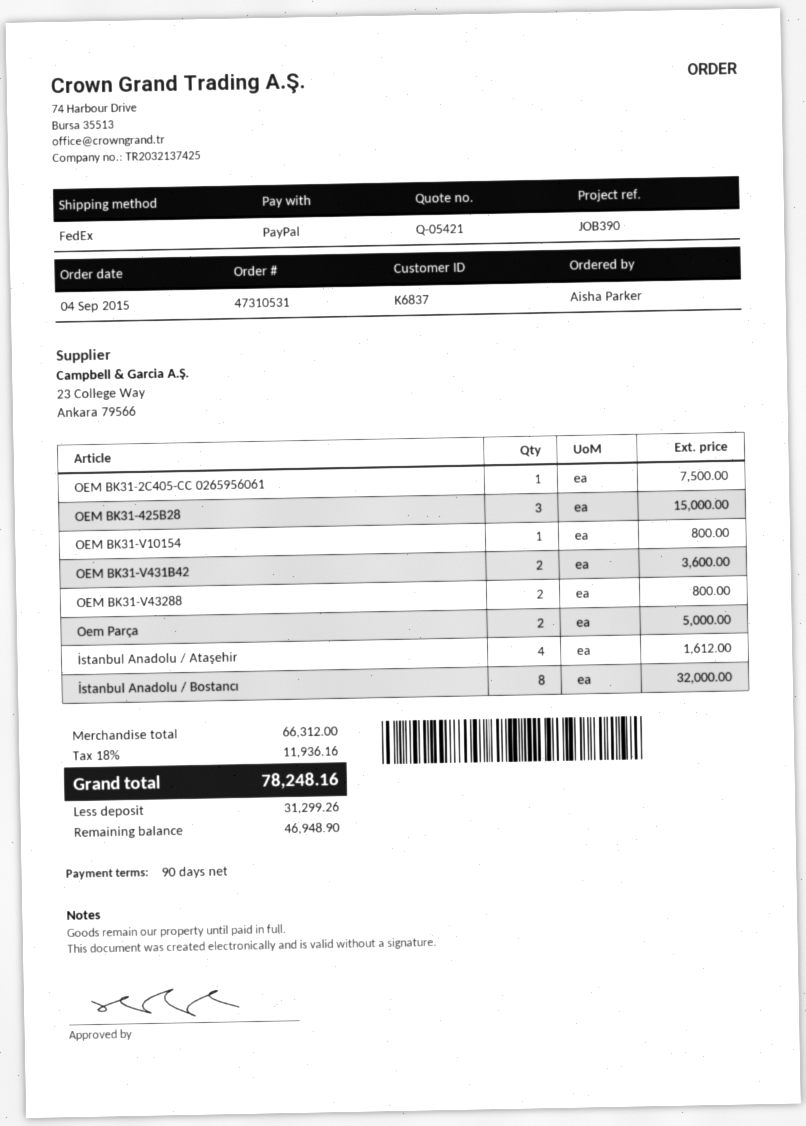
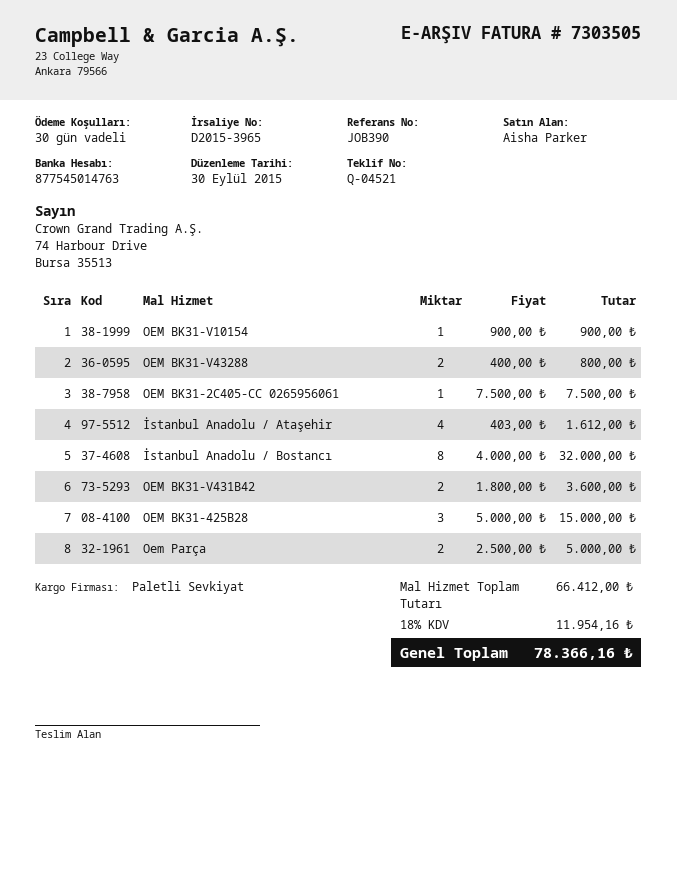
quote number: Q-05421 -> Q-04521
payment terms: 90 days -> 30 days
shipping method: FedEx -> pallet freight
OEM BK31-V10154: 1 for 800.00 -> 1 for 900.00
subtotal: 66312.00 -> 66412.00
tax: 18% = 11936.16 -> 18% = 11954.16
total: 78248.16 -> 78366.16

